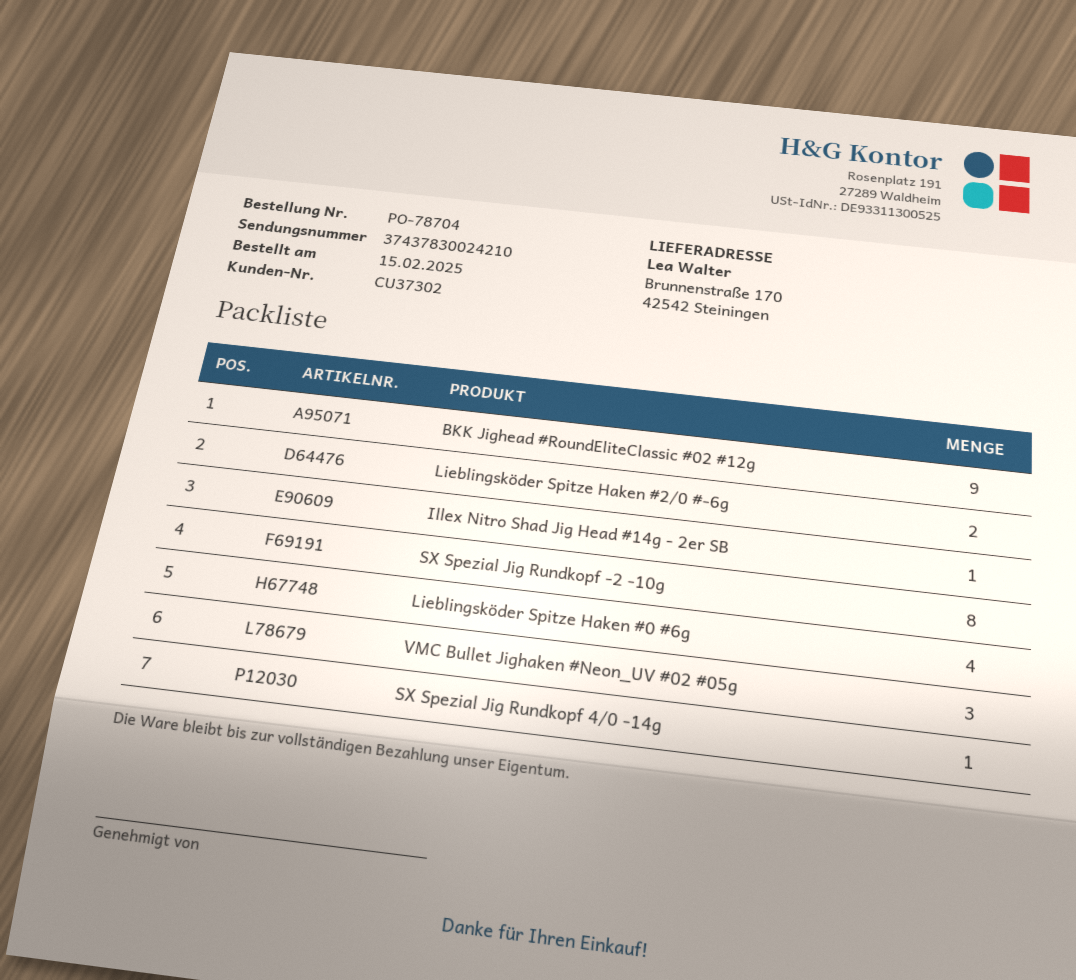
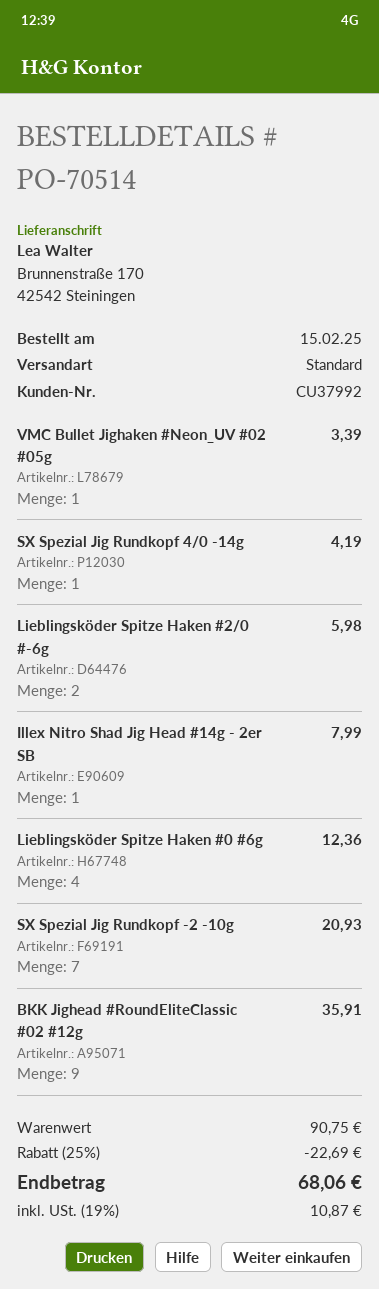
order number: PO-78704 -> PO-70514
customer number: CU37302 -> CU37992
SX Spezial Jig Rundkopf -2 -10g: 8 -> 7
VMC Bullet Jighaken #Neon_UV #02 #05g: 3 -> 1

